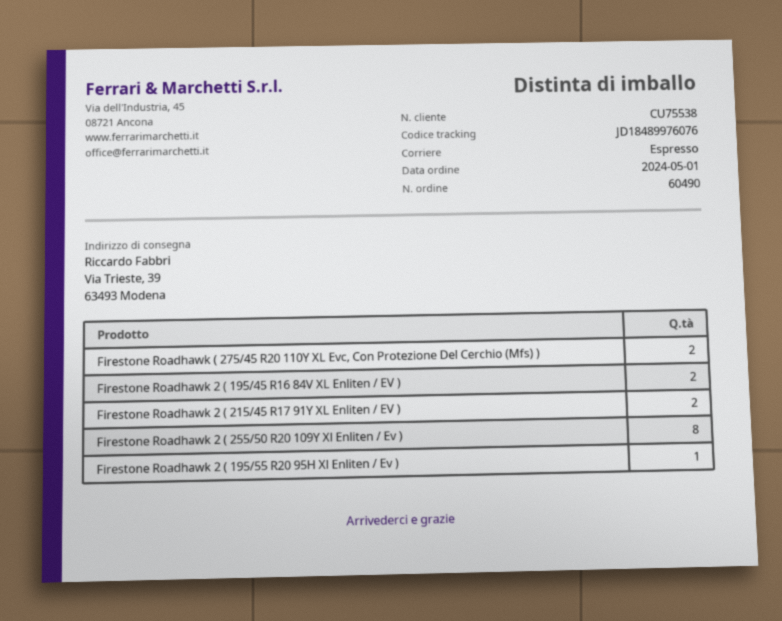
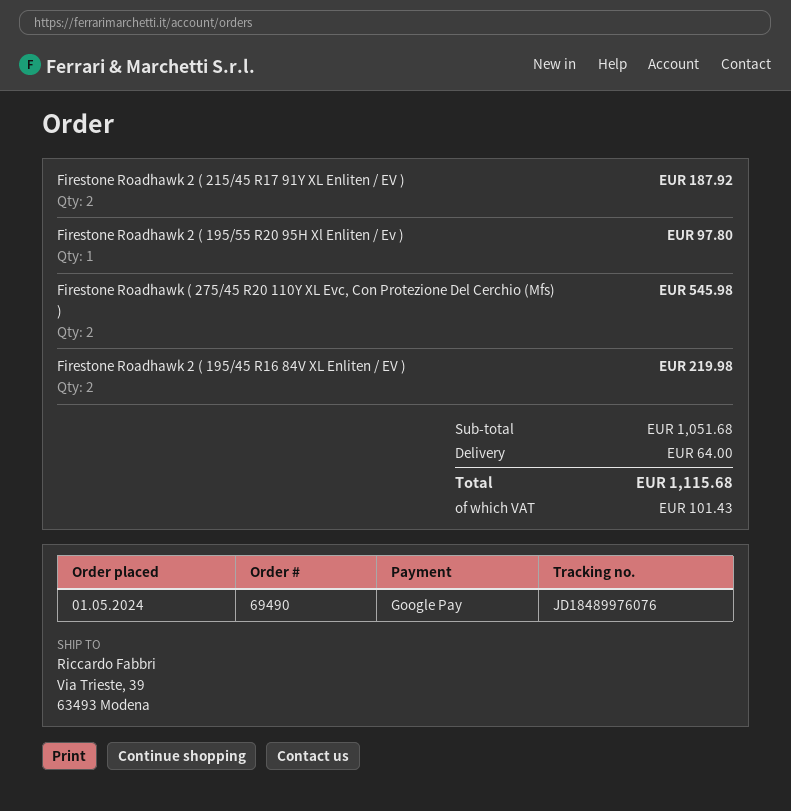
order number: 60490 -> 69490
Firestone Roadhawk 2 ( 255/50 R20 109Y Xl Enliten / Ev ): 8 -> none

